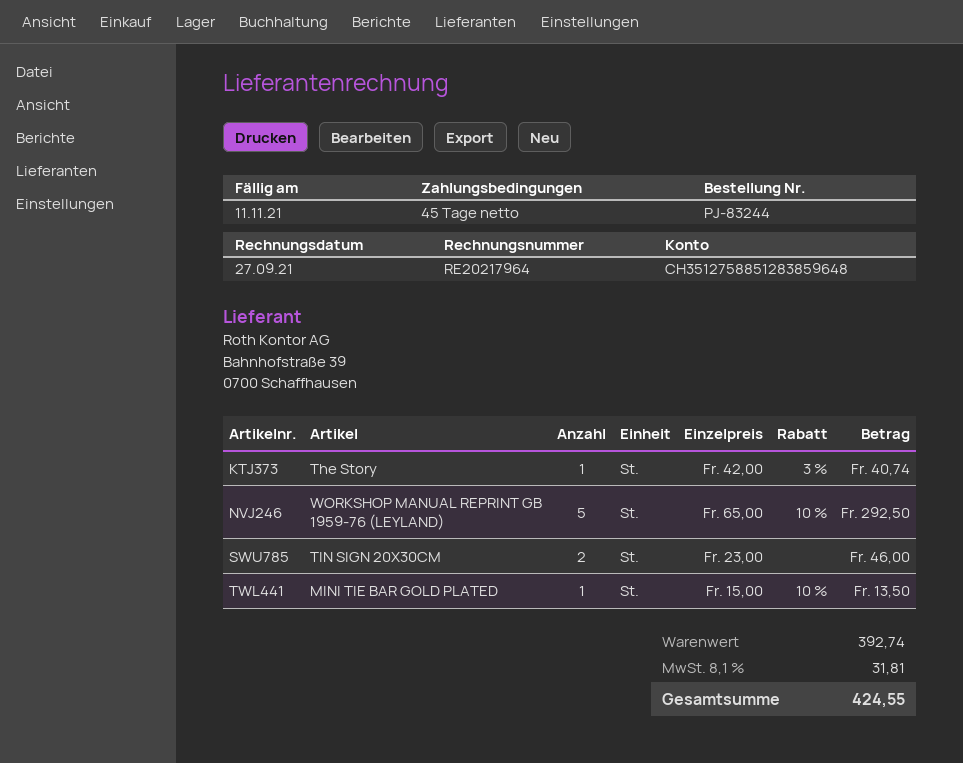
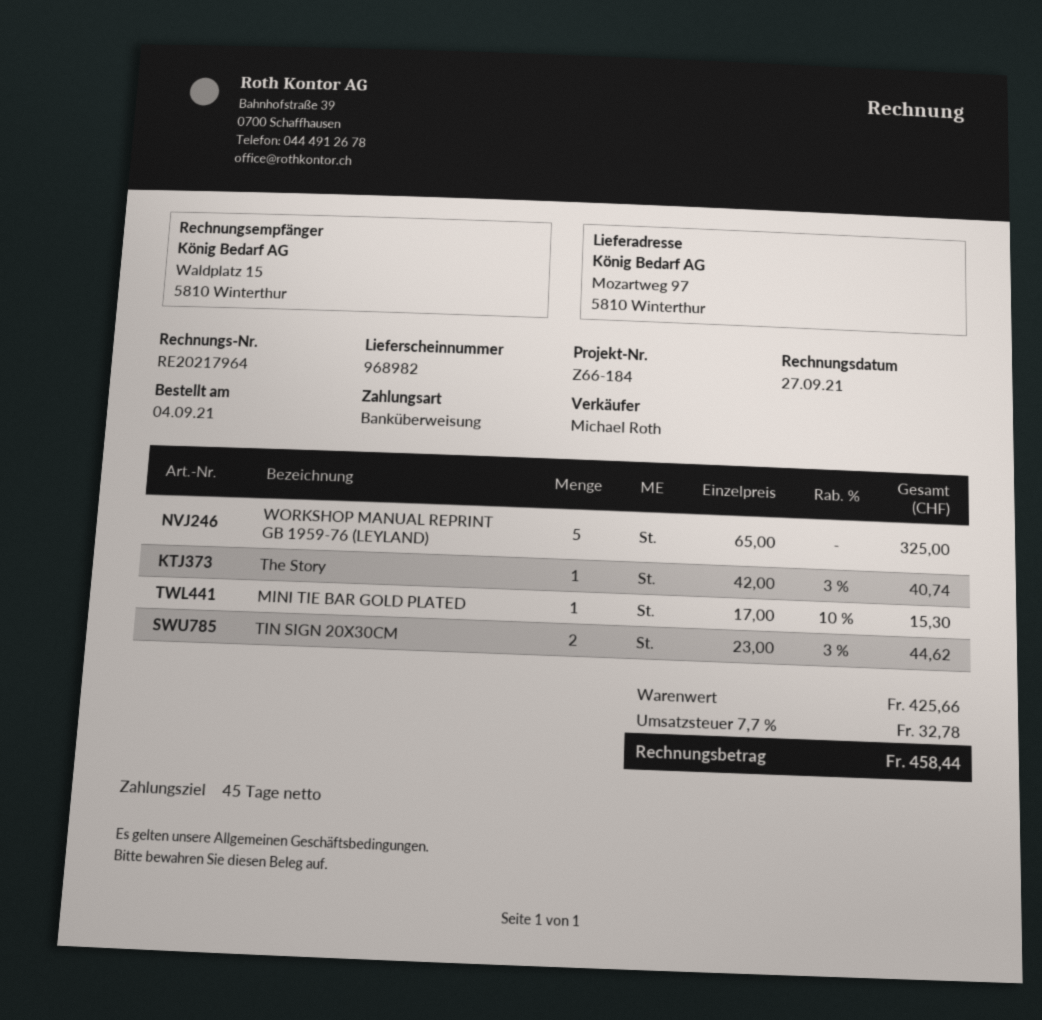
WORKSHOP MANUAL REPRINT GB 1959-76 (LEYLAND): 5 x 65.00 - 10% = 292.50 -> 5 x 65.00 = 325.00
TIN SIGN 20X30CM: 2 x 23.00 = 46.00 -> 2 x 23.00 - 3% = 44.62
MINI TIE BAR GOLD PLATED: 1 x 15.00 - 10% = 13.50 -> 1 x 17.00 - 10% = 15.30
subtotal: 392.74 -> 425.66
tax: 8.1% = 31.81 -> 7.7% = 32.78
total: 424.55 -> 458.44

